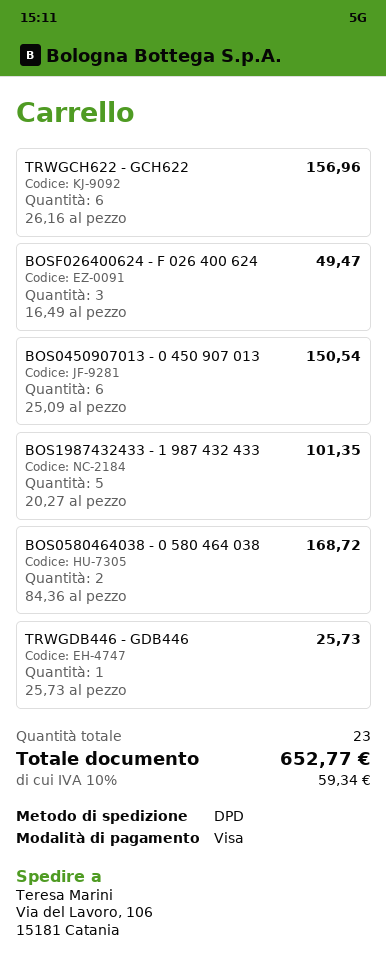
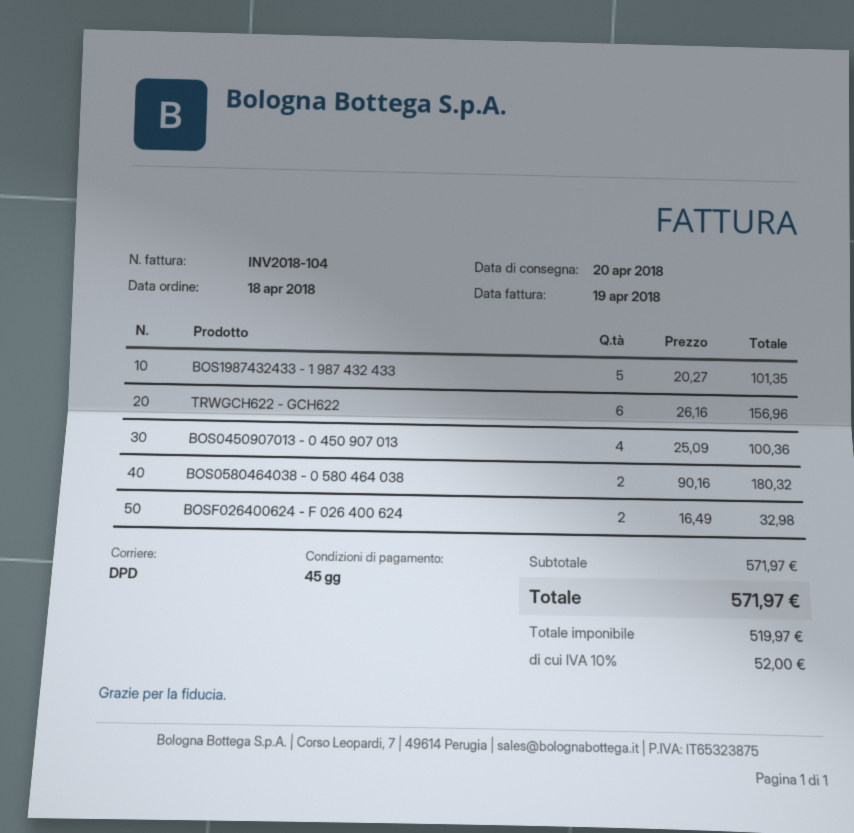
BOSF026400624 - F 026 400 624: 3 x 16.49 = 49.47 -> 2 x 16.49 = 32.98
BOS0450907013 - 0 450 907 013: 6 x 25.09 = 150.54 -> 4 x 25.09 = 100.36
BOS0580464038 - 0 580 464 038: 2 x 84.36 = 168.72 -> 2 x 90.16 = 180.32
TRWGDB446 - GDB446: 1 x 25.73 = 25.73 -> none
tax: 10% = 59.34 -> 10% = 52.00
total: 652.77 -> 571.97

